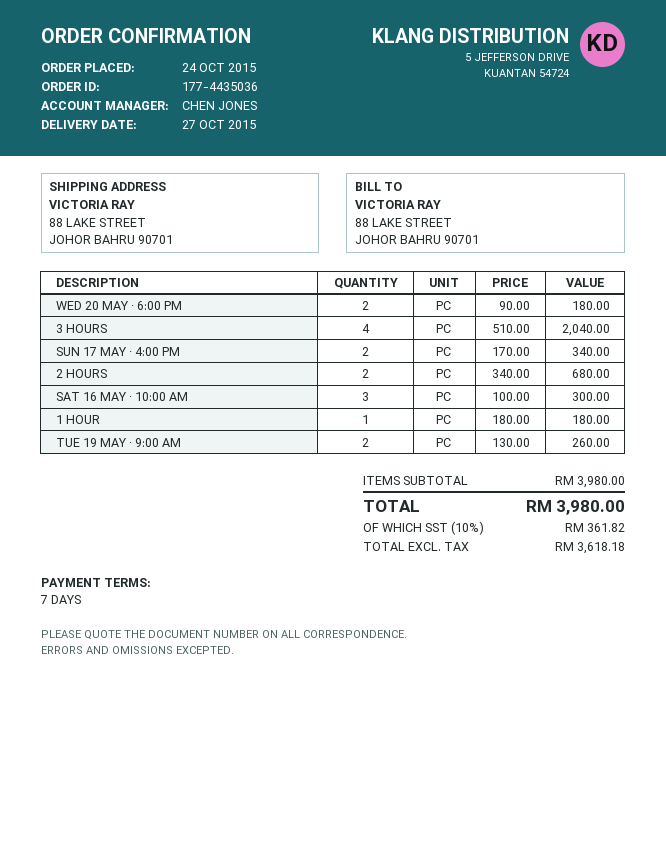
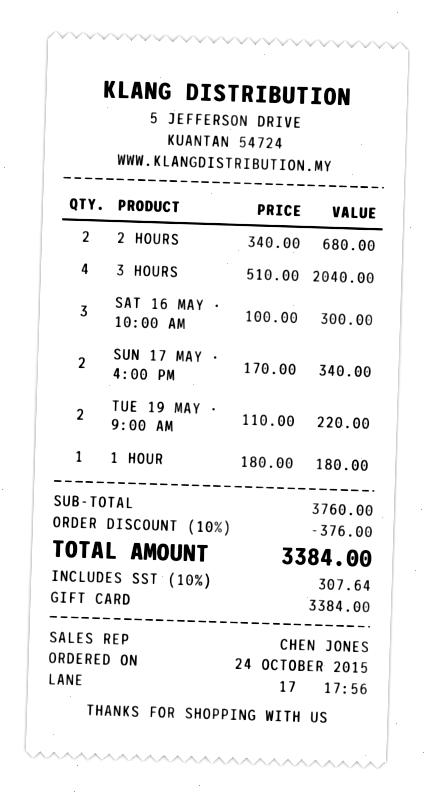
WED 20 MAY · 6:00 PM: 2 x 90.00 = 180.00 -> none
TUE 19 MAY · 9:00 AM: 2 x 130.00 = 260.00 -> 2 x 110.00 = 220.00
subtotal: 3980.00 -> 3760.00
discount: none -> 10% = 376.00
tax: 10% = 361.82 -> 10% = 307.64
total: 3980.00 -> 3384.00

